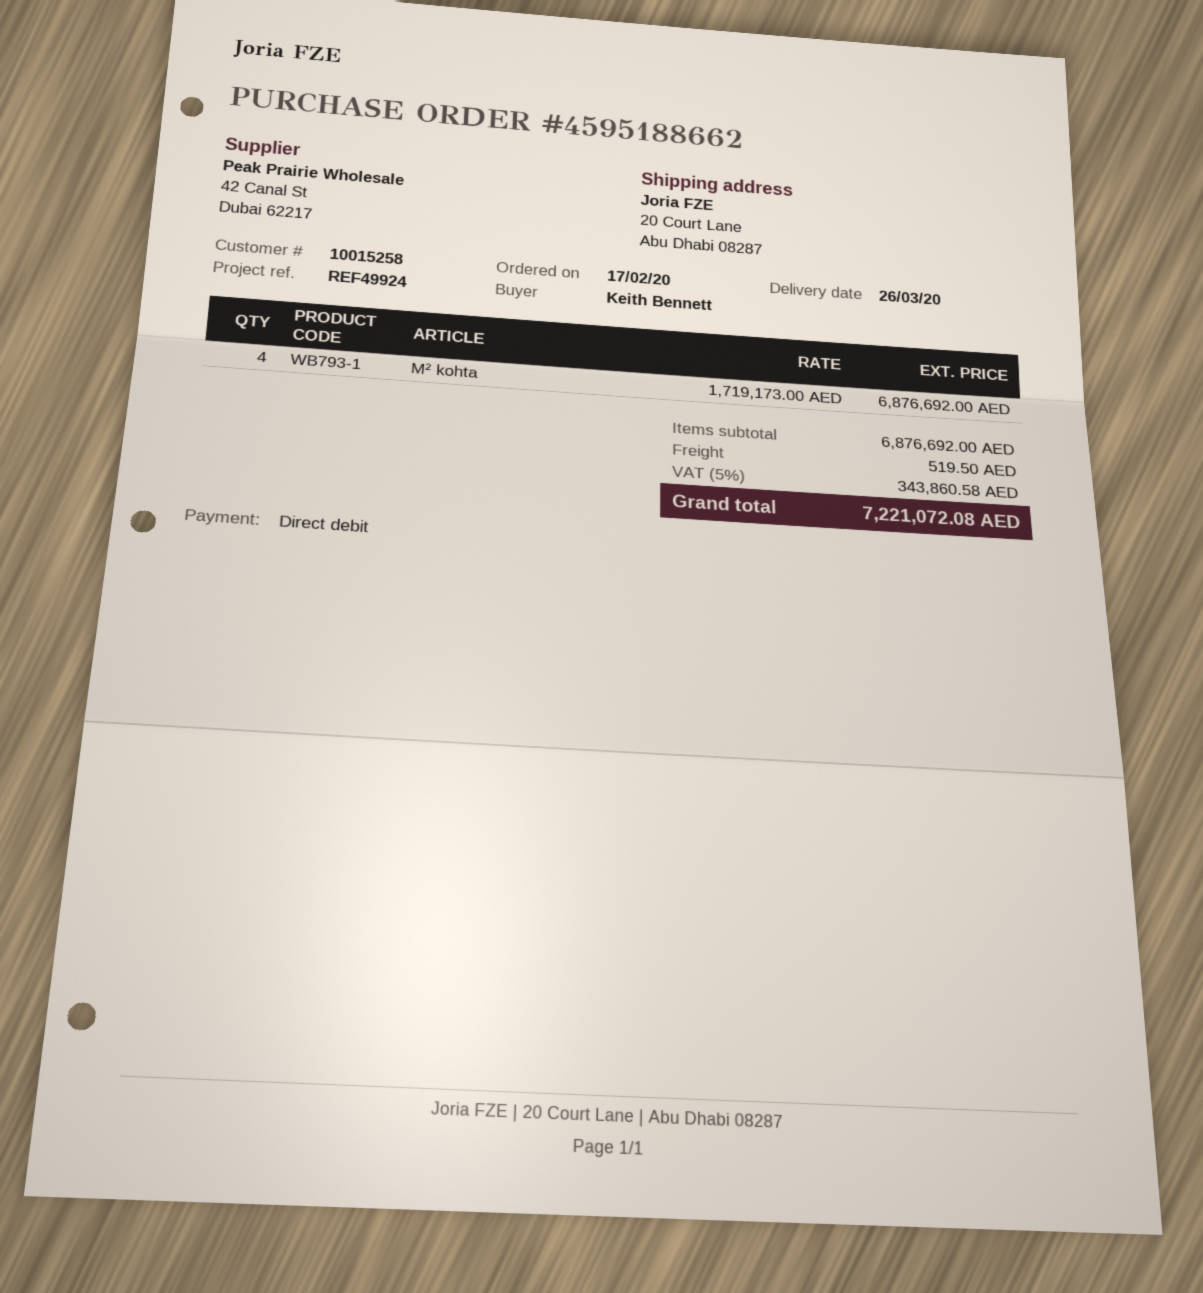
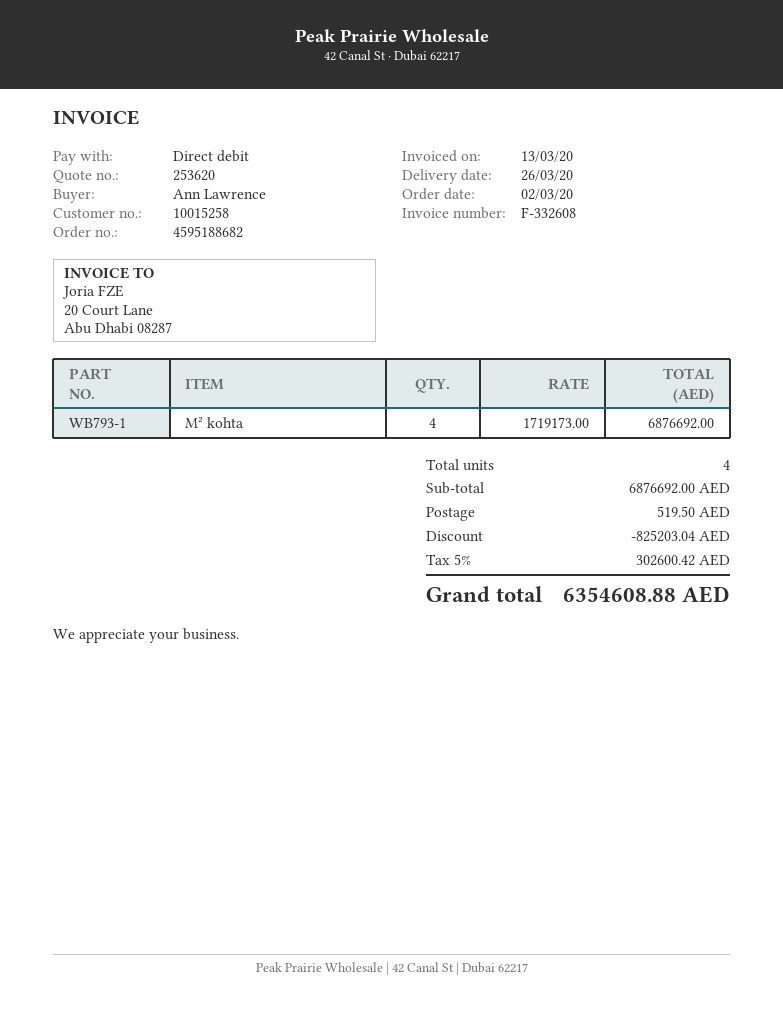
order number: 4595188662 -> 4595188682
order date: 2020-02-17 -> 2020-03-02
ordered by: Keith Bennett -> Ann Lawrence
discount: none -> 825203.04
tax: 5% = 343860.58 -> 5% = 302600.42
total: 7221072.08 -> 6354608.88

